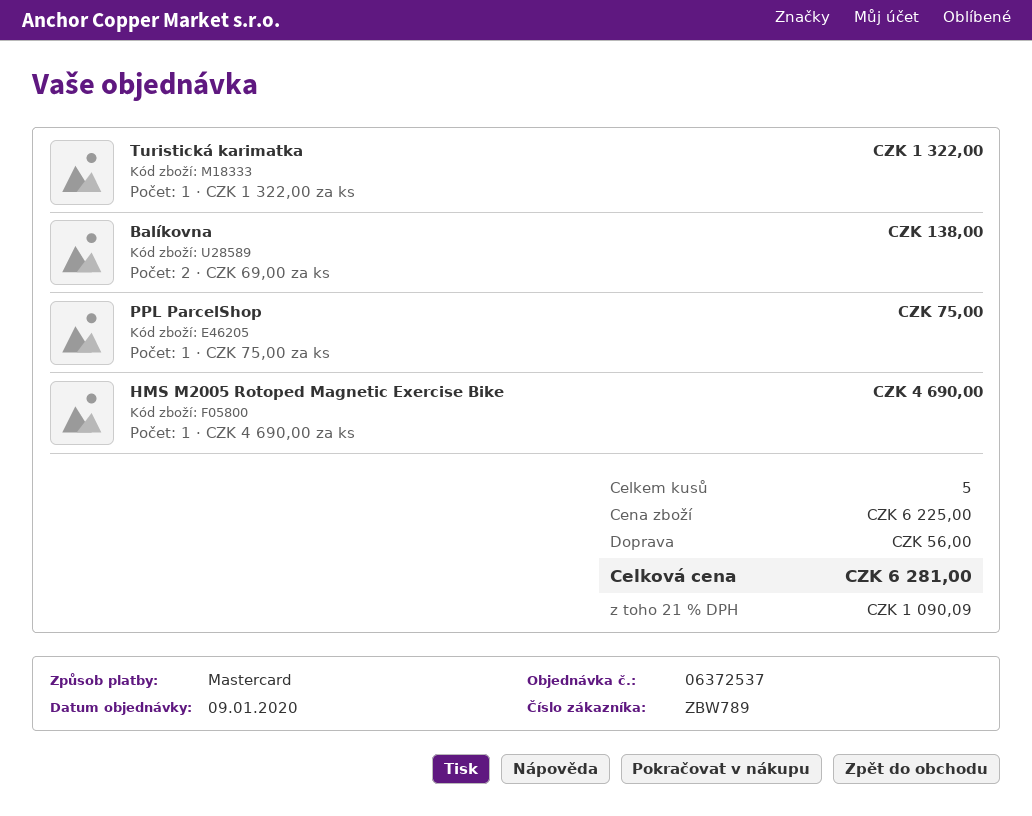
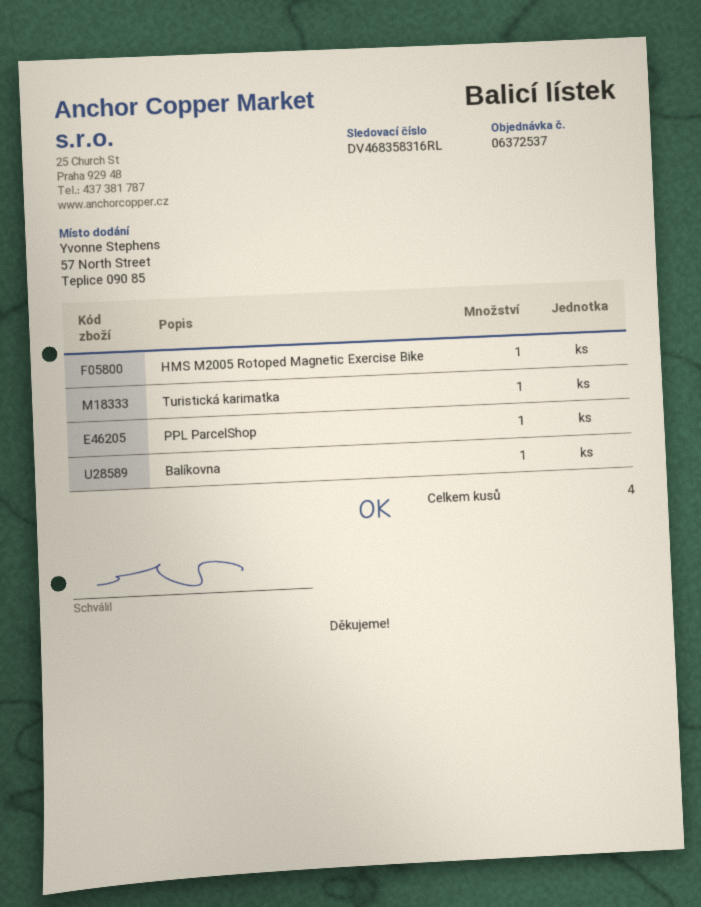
Balíkovna: 2 -> 1
total quantity: 5 -> 4

